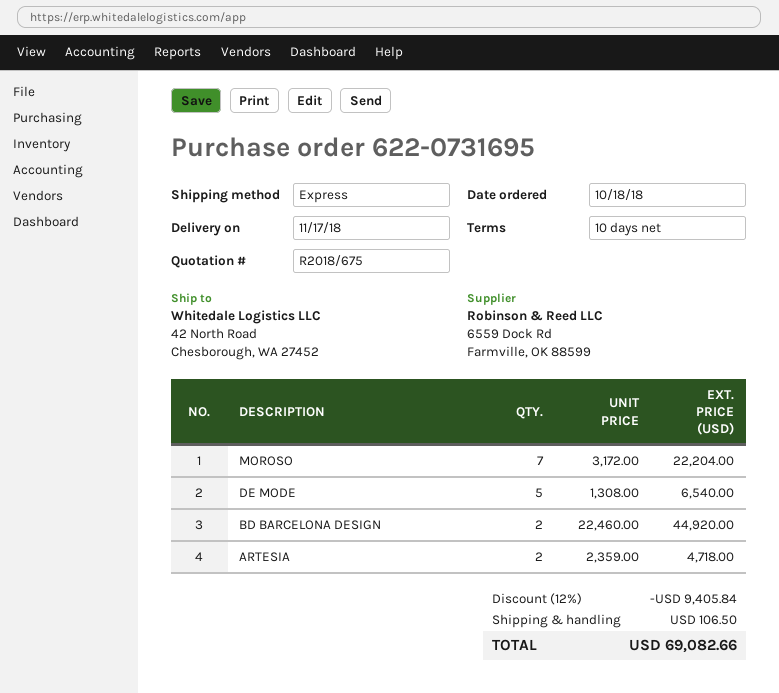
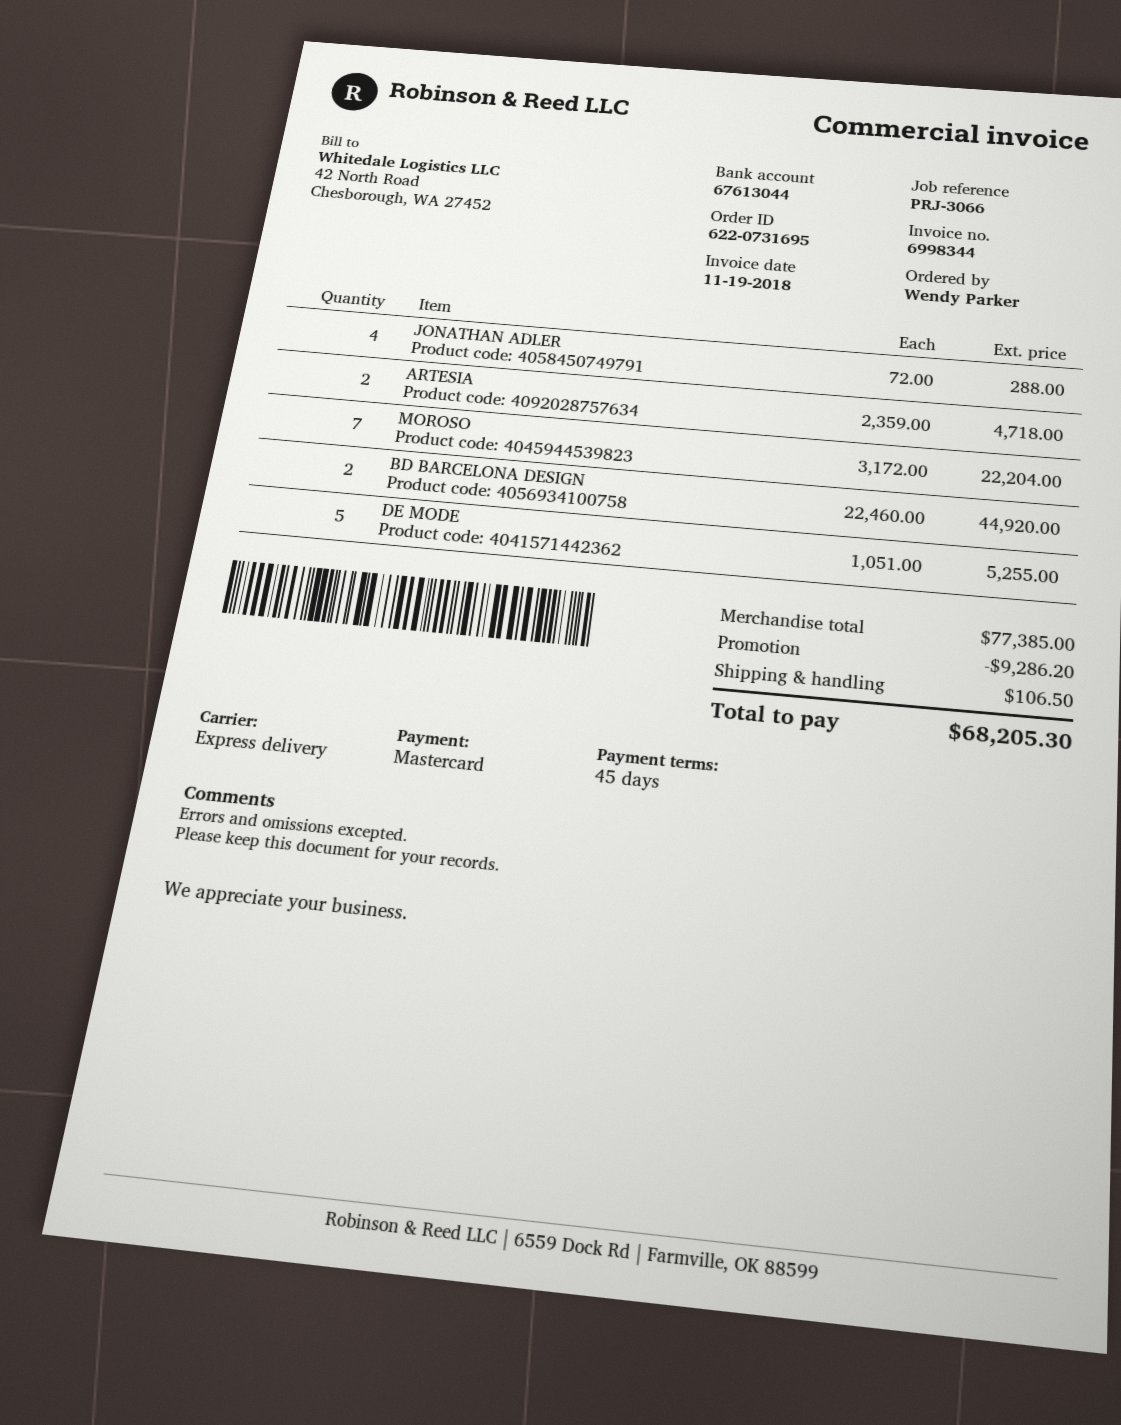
payment terms: 10 days -> 45 days
DE MODE: 5 x 1308.00 = 6540.00 -> 5 x 1051.00 = 5255.00
JONATHAN ADLER: none -> 4 x 72.00 = 288.00
discount: 9405.84 -> 9286.20
total: 69082.66 -> 68205.30

